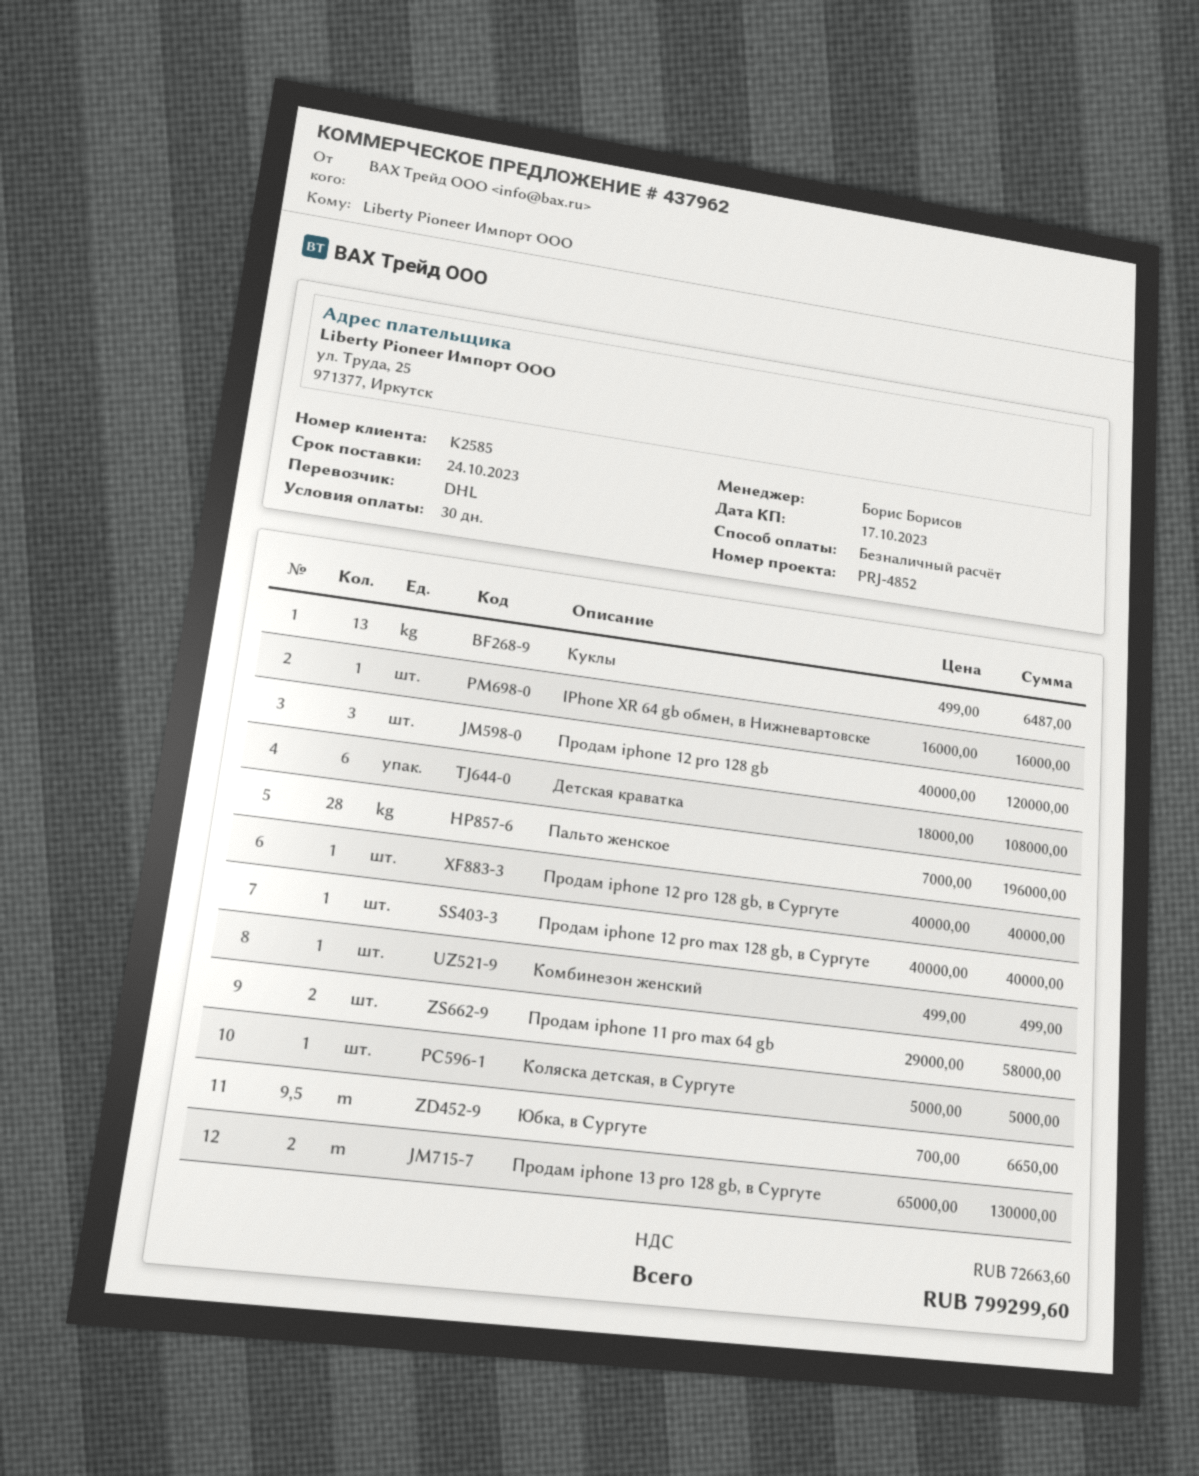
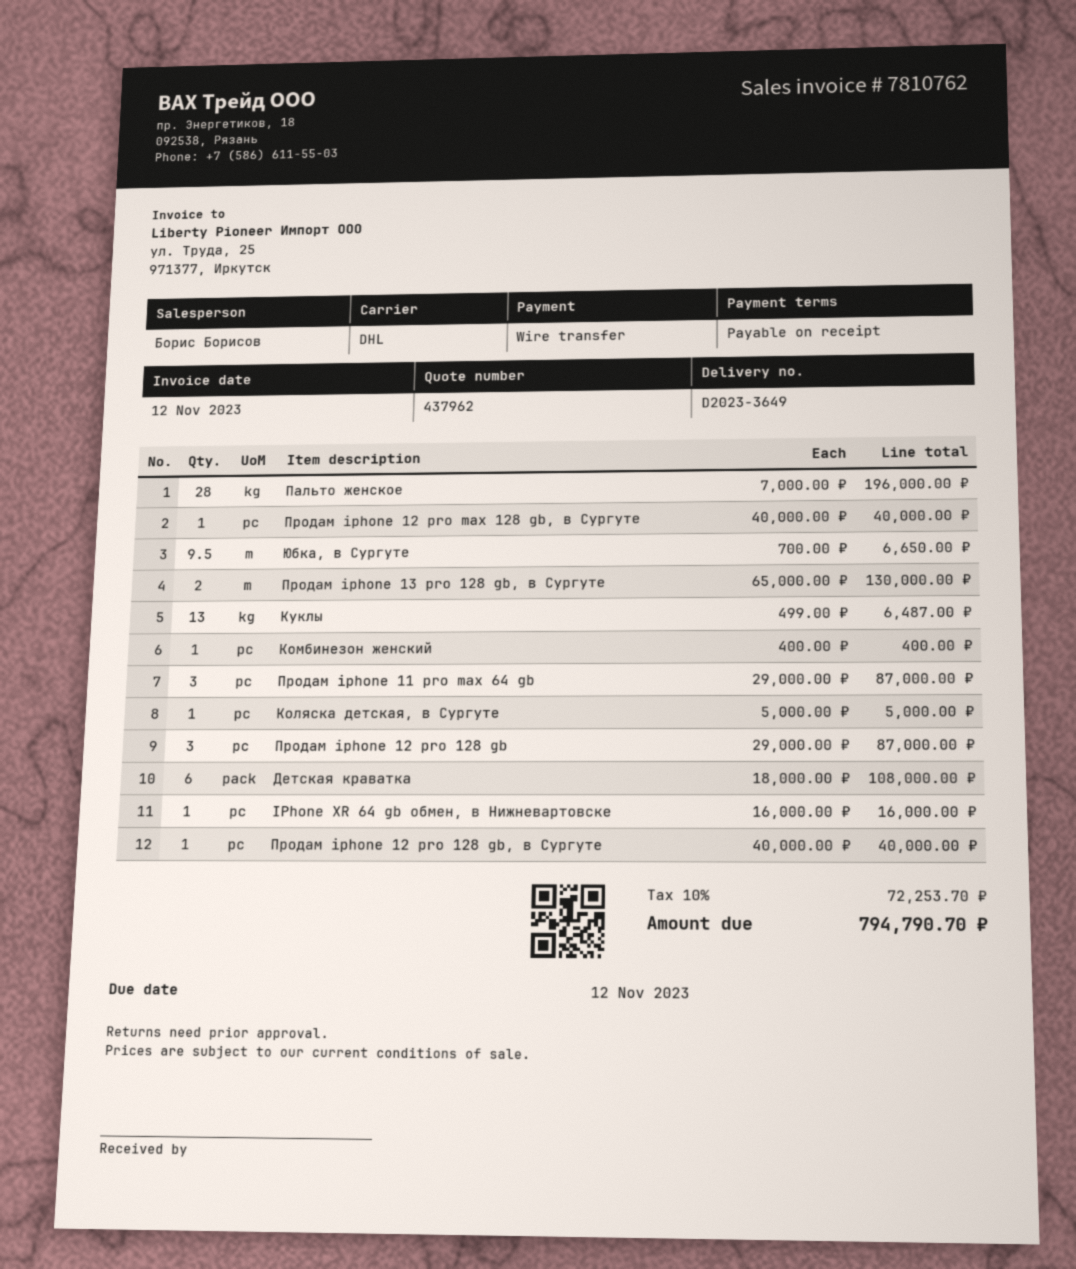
payment terms: 30 days -> on receipt
Продам iphone 12 pro 128 gb: 3 x 40000.00 = 120000.00 -> 3 x 29000.00 = 87000.00
Комбинезон женский: 1 x 499.00 = 499.00 -> 1 x 400.00 = 400.00
Продам iphone 11 pro max 64 gb: 2 x 29000.00 = 58000.00 -> 3 x 29000.00 = 87000.00
tax: 72663.60 -> 72253.70
total: 799299.60 -> 794790.70

